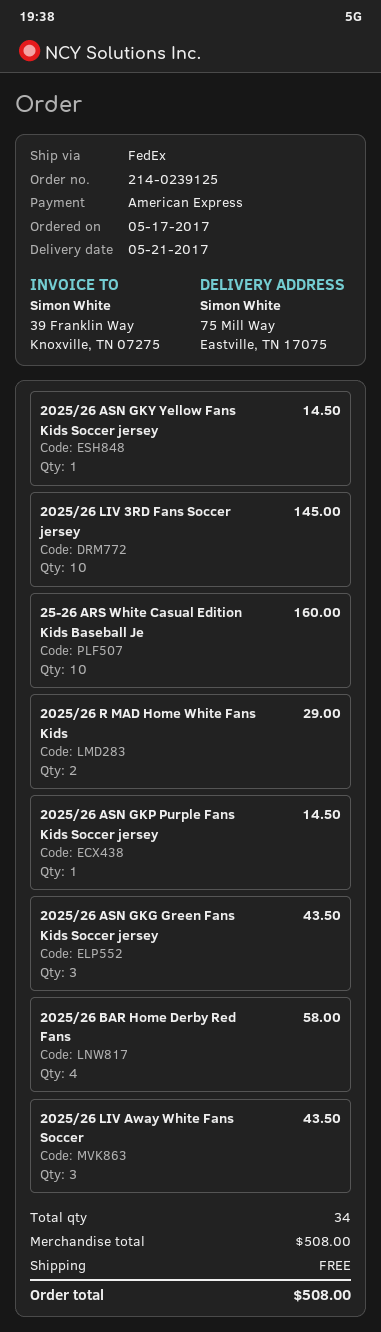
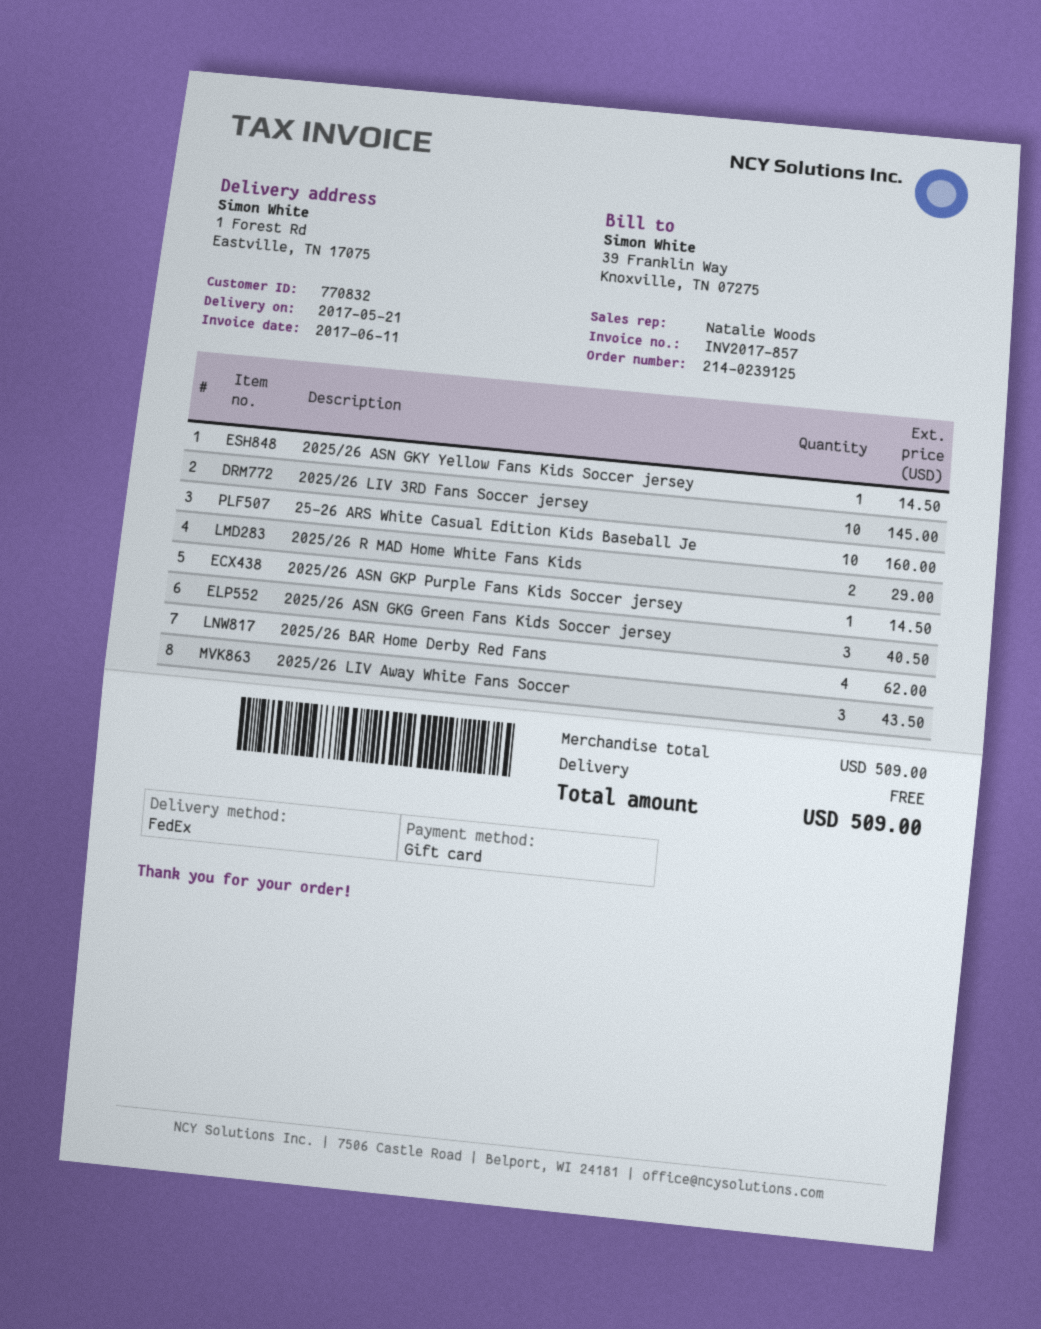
payment method: American Express -> gift card
ship to: 75 Mill Way, Eastville, TN 17075 -> 1 Forest Rd, Eastville, TN 17075
2025/26 ASN GKG Green Fans Kids Soccer jersey: 3 for 43.50 -> 3 for 40.50
2025/26 BAR Home Derby Red Fans: 4 for 58.00 -> 4 for 62.00
subtotal: 508.00 -> 509.00
total: 508.00 -> 509.00

